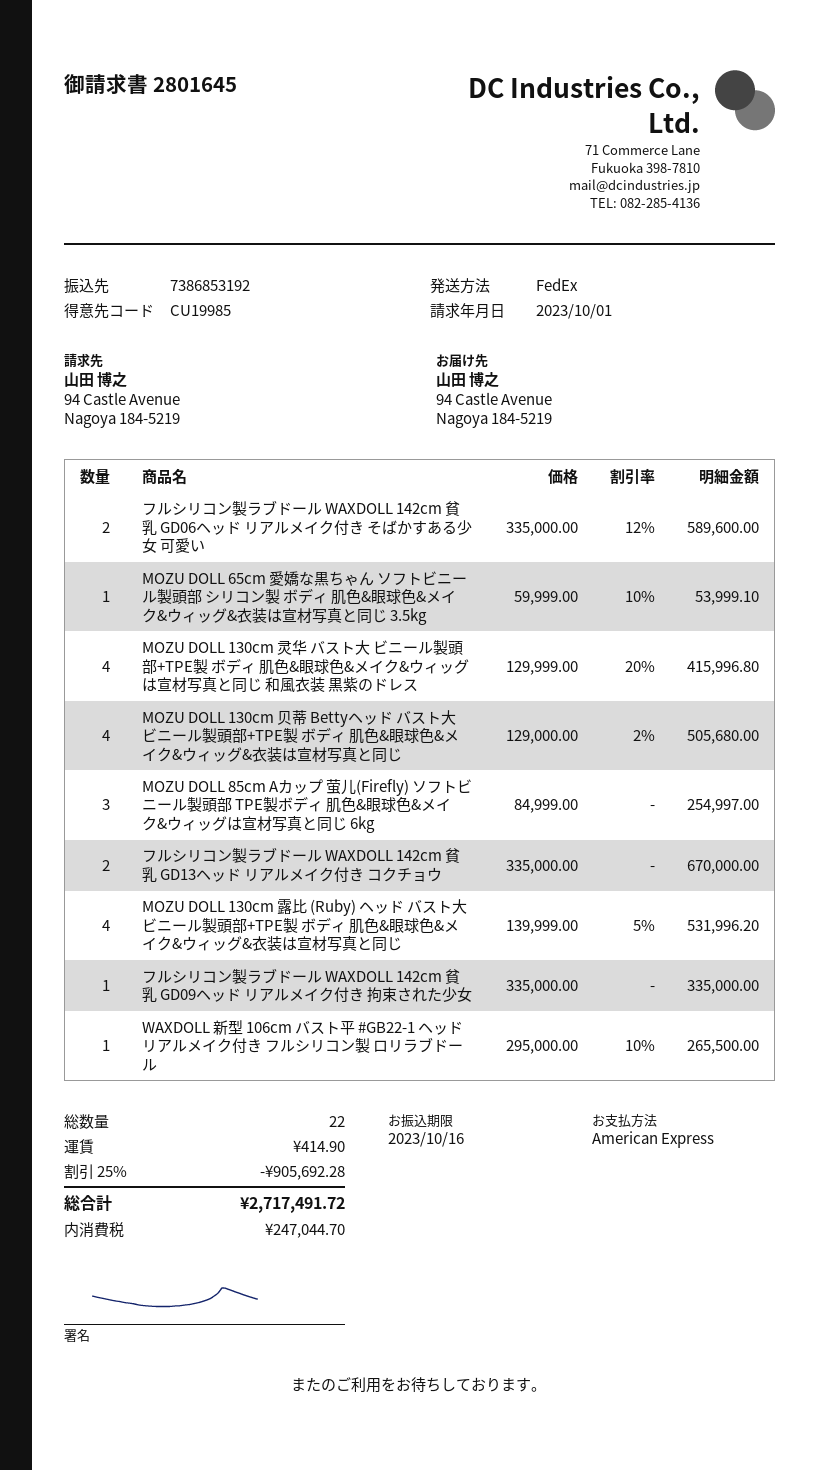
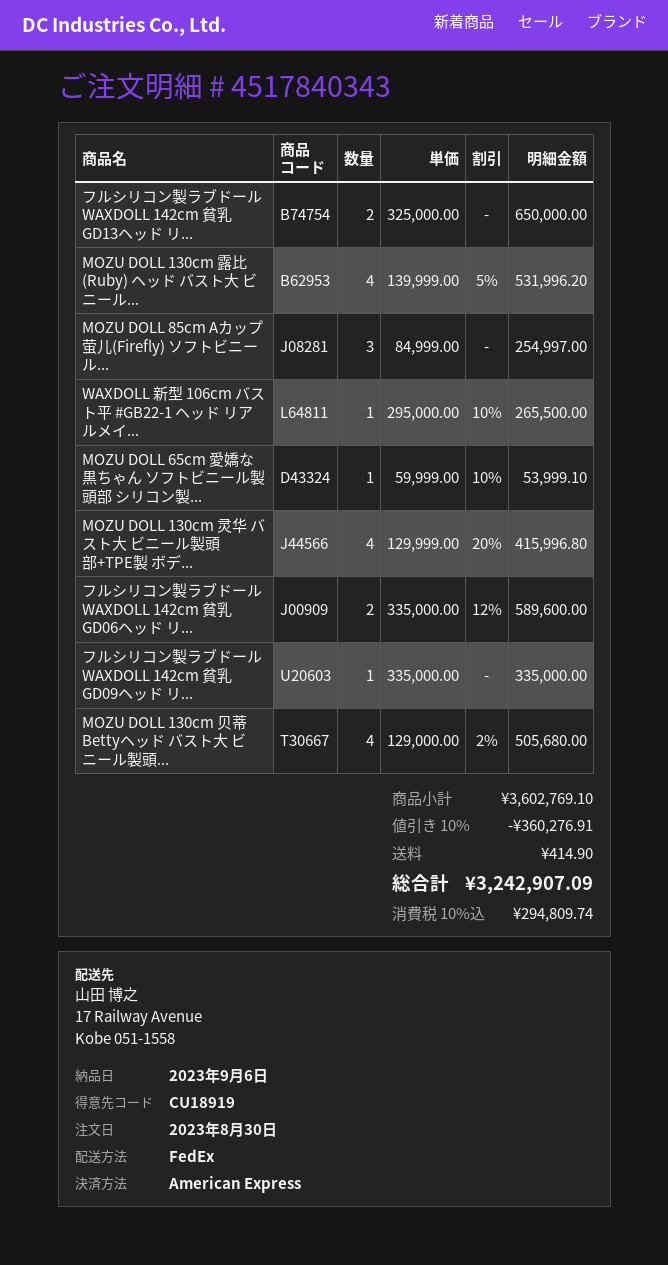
customer number: CU19985 -> CU18919
ship to: 94 Castle Avenue, Nagoya 184-5219 -> 17 Railway Avenue, Kobe 051-1558
フルシリコン製ラブドール WAXDOLL 142cm 貧乳 GD13ヘッド リアルメイク付き コクチョウ: 2 x 335000.00 = 670000.00 -> 2 x 325000.00 = 650000.00
discount: 25% = 905692.28 -> 10% = 360276.91
tax: 247044.70 -> 294809.74
total: 2717491.72 -> 3242907.09

